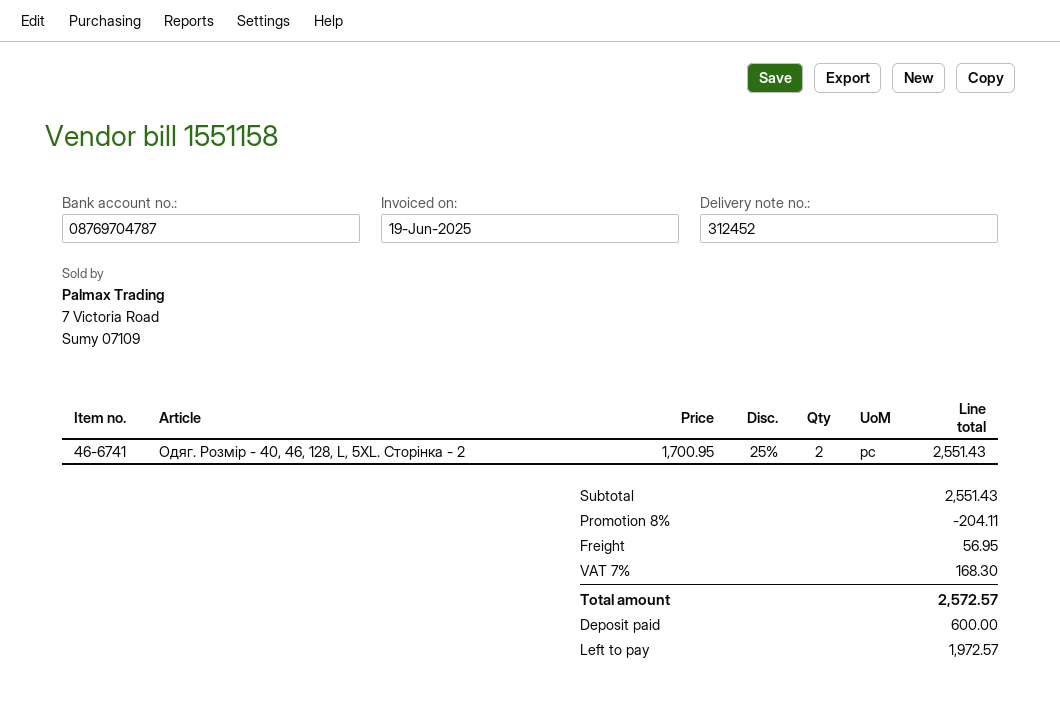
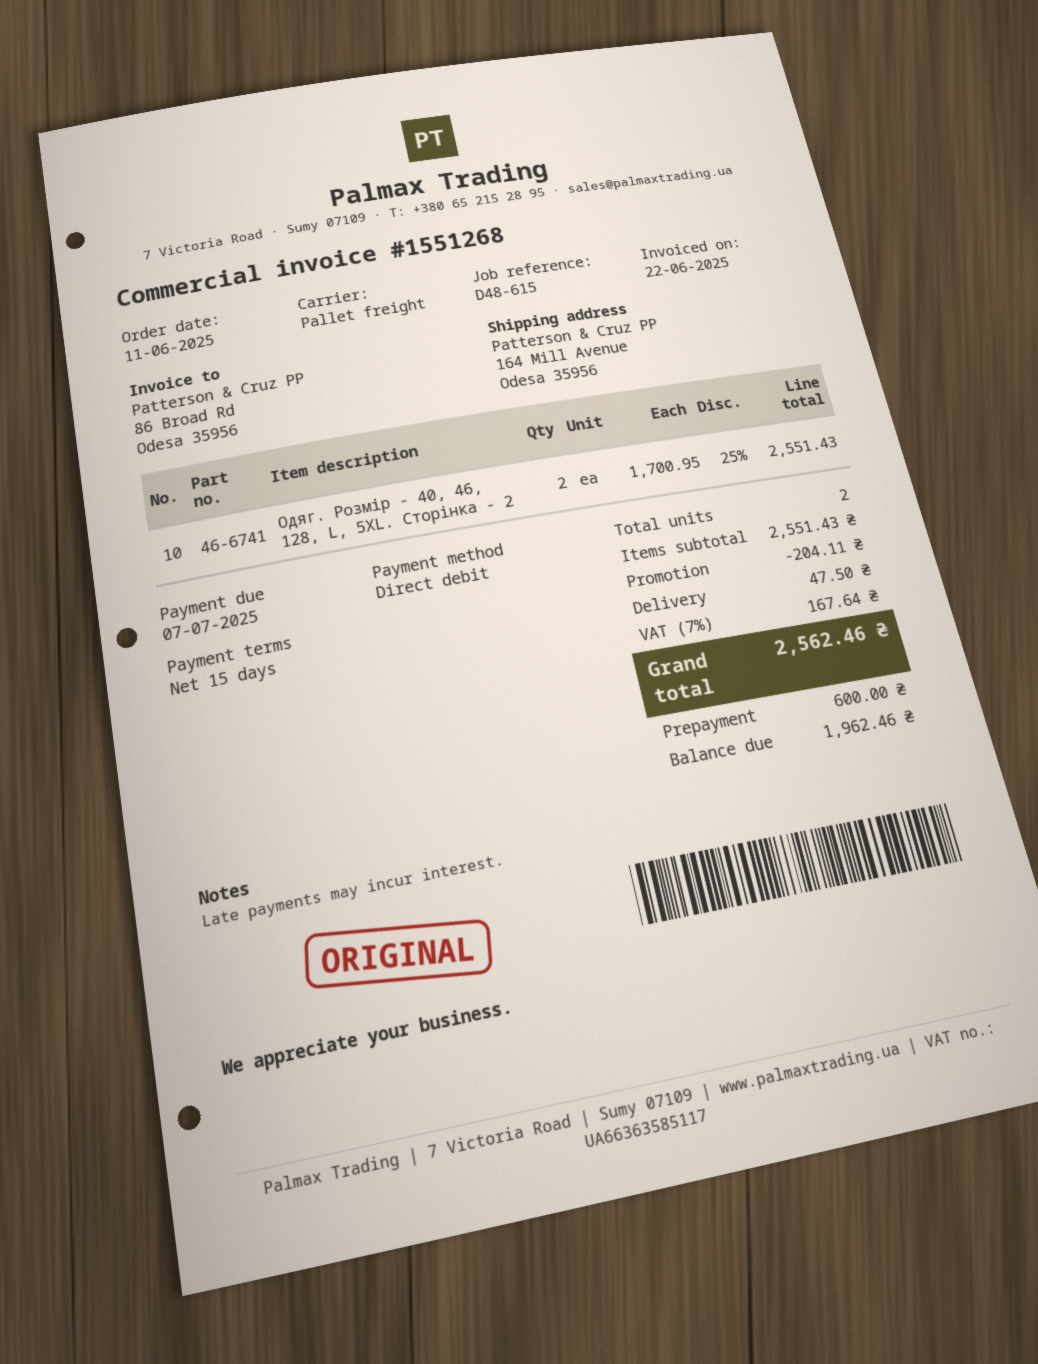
invoice number: 1551158 -> 1551268
invoice date: 2025-06-19 -> 2025-06-22
shipping: 56.95 -> 47.50
tax: 7% = 168.30 -> 7% = 167.64
total: 2572.57 -> 2562.46
balance: 1972.57 -> 1962.46

